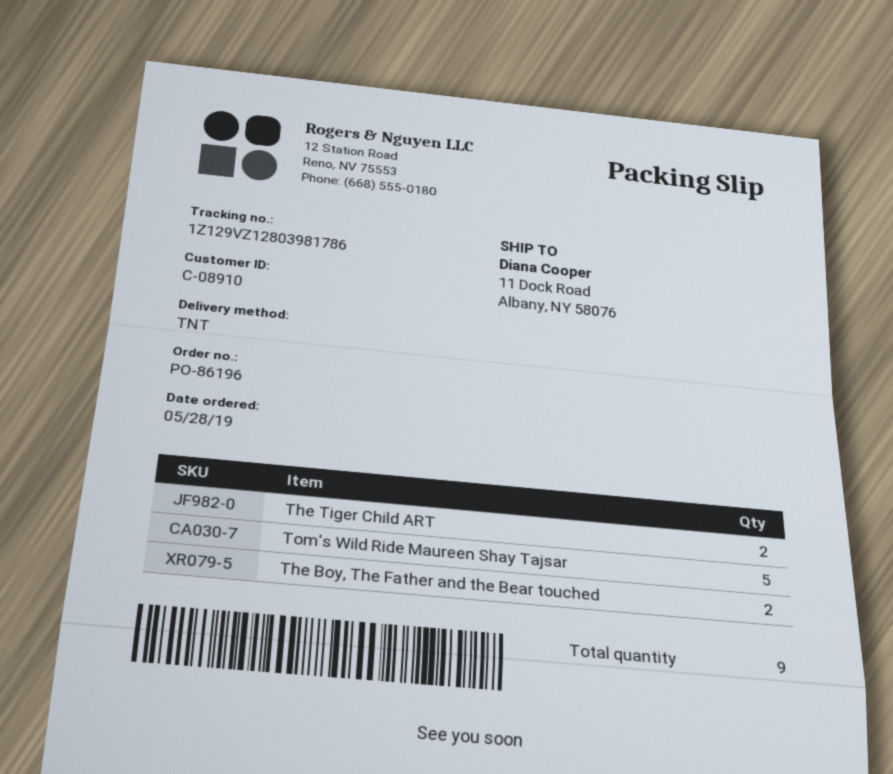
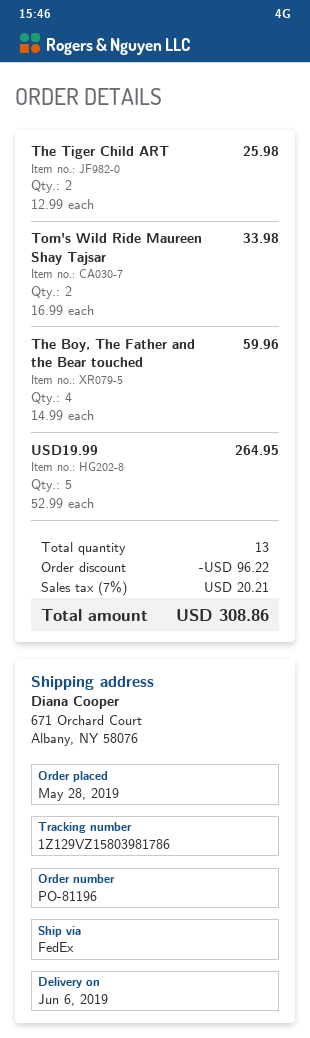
order number: PO-86196 -> PO-81196
shipping method: TNT -> FedEx
tracking number: 1Z129VZ12803981786 -> 1Z129VZ15803981786
ship to: 11 Dock Road, Albany, NY 58076 -> 671 Orchard Court, Albany, NY 58076
Tom's Wild Ride Maureen Shay Tajsar: 5 -> 2
The Boy, The Father and the Bear touched: 2 -> 4
USD19.99: none -> 5
total quantity: 9 -> 13

